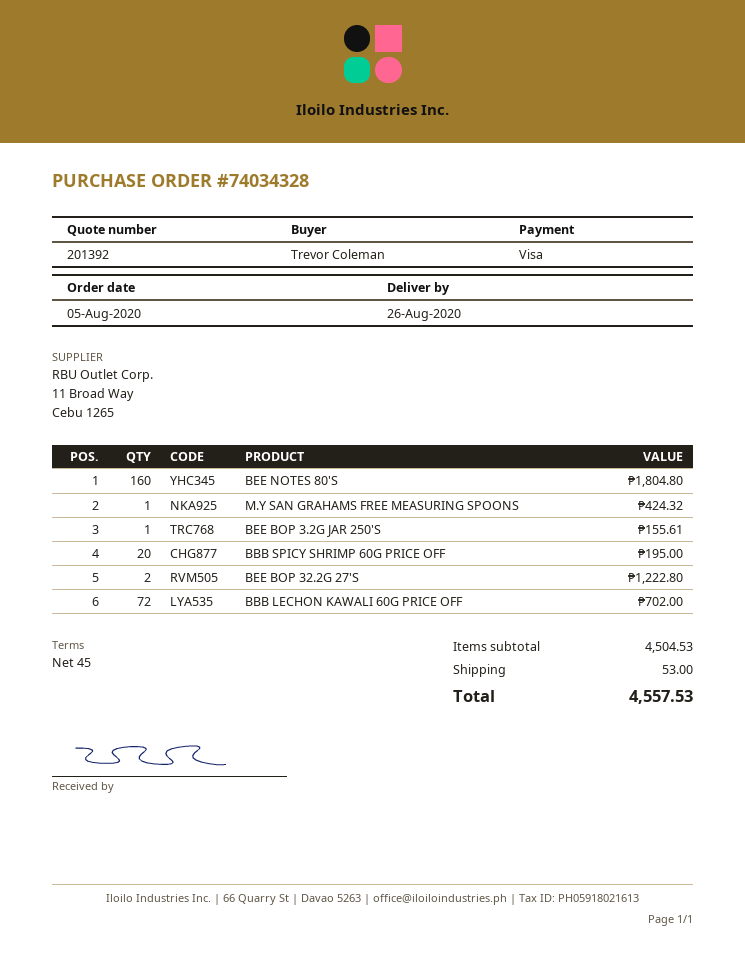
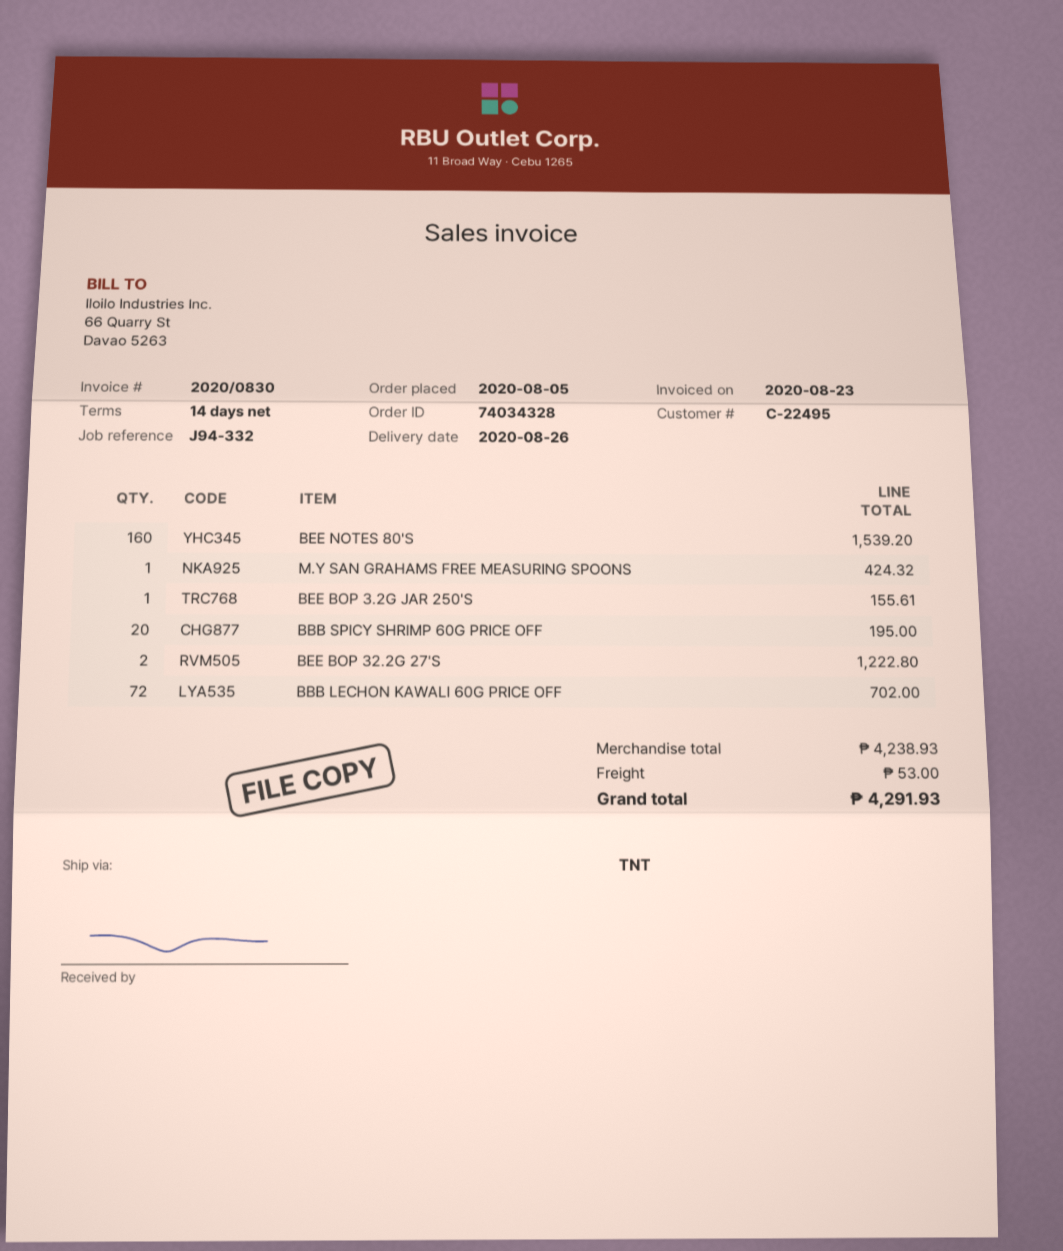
payment terms: 45 days -> 14 days
BEE NOTES 80'S: 160 for 1804.80 -> 160 for 1539.20
subtotal: 4504.53 -> 4238.93
total: 4557.53 -> 4291.93

